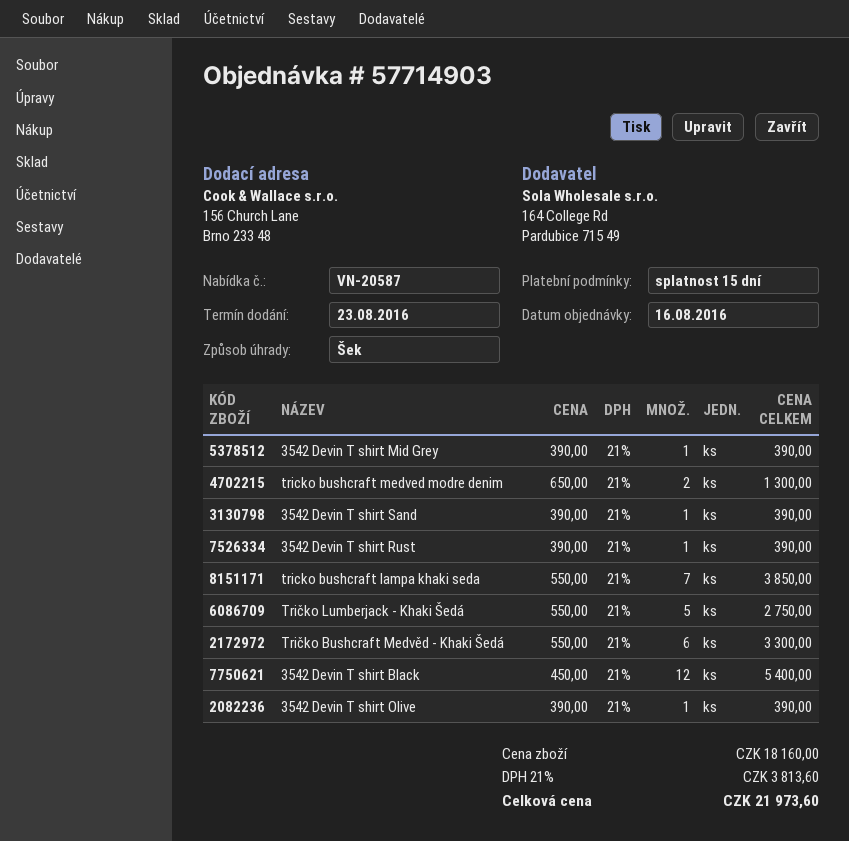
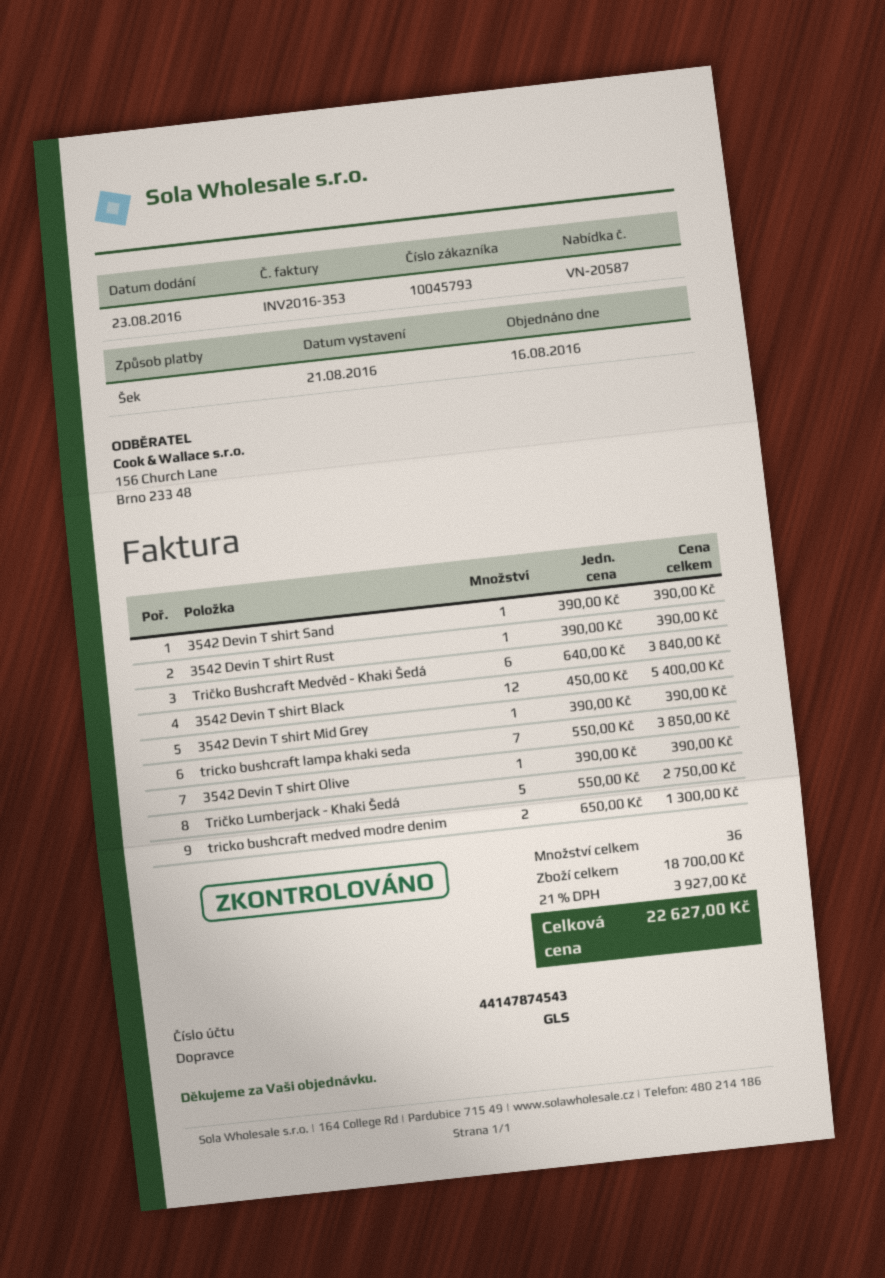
Tričko Bushcraft Medvěd - Khaki Šedá: 6 x 550.00 = 3300.00 -> 6 x 640.00 = 3840.00
subtotal: 18160.00 -> 18700.00
tax: 21% = 3813.60 -> 21% = 3927.00
total: 21973.60 -> 22627.00

